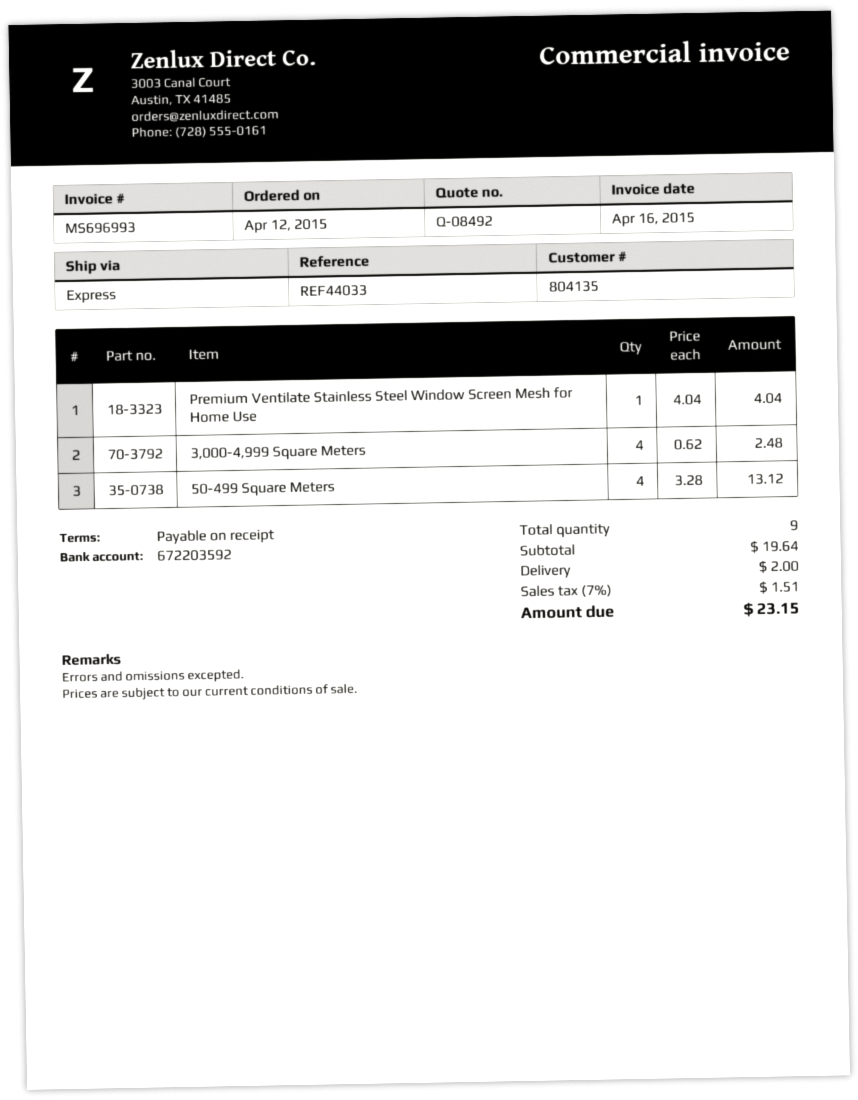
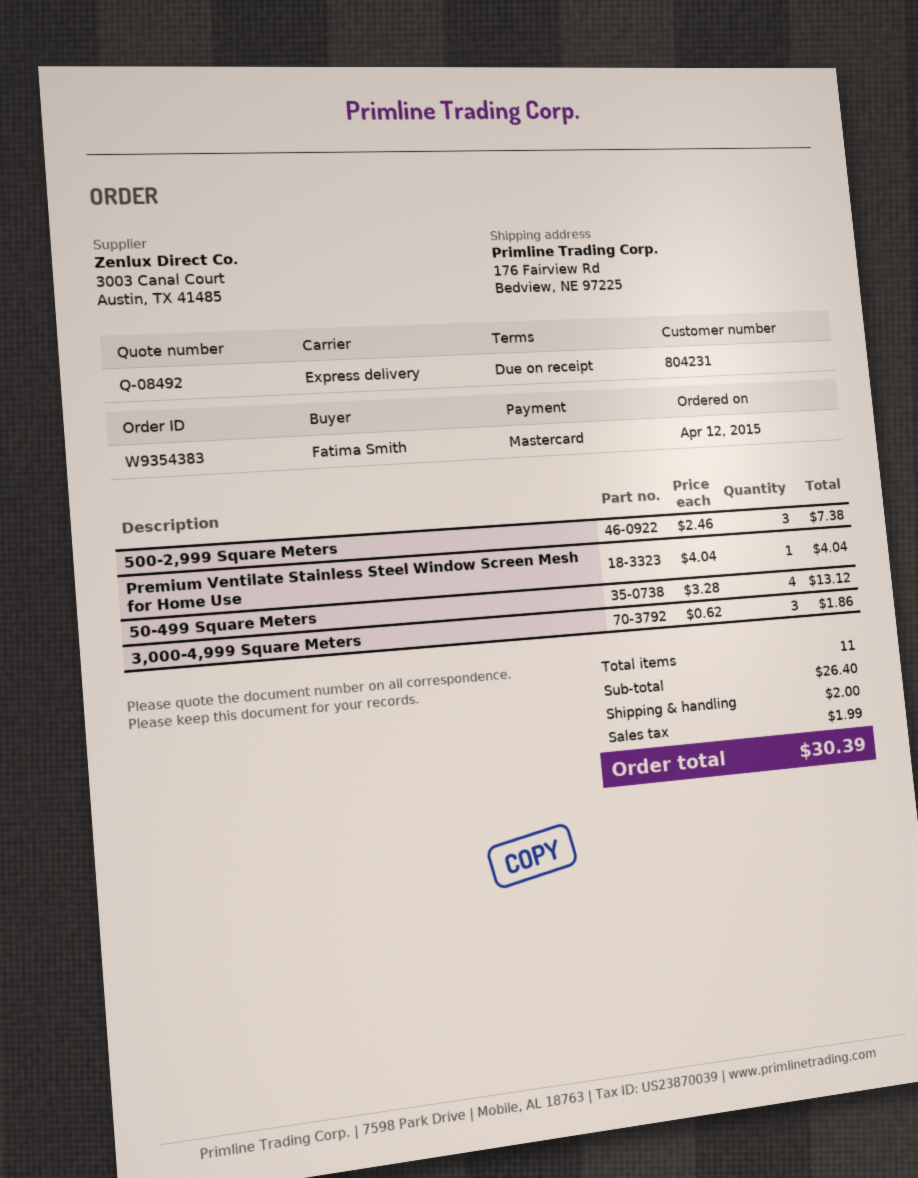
customer number: 804135 -> 804231
3,000-4,999 Square Meters: 4 x 0.62 = 2.48 -> 3 x 0.62 = 1.86
500-2,999 Square Meters: none -> 3 x 2.46 = 7.38
total quantity: 9 -> 11
subtotal: 19.64 -> 26.40
tax: 1.51 -> 1.99
total: 23.15 -> 30.39

